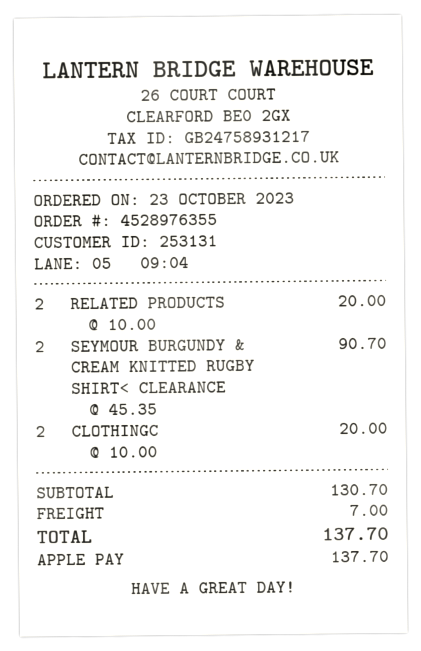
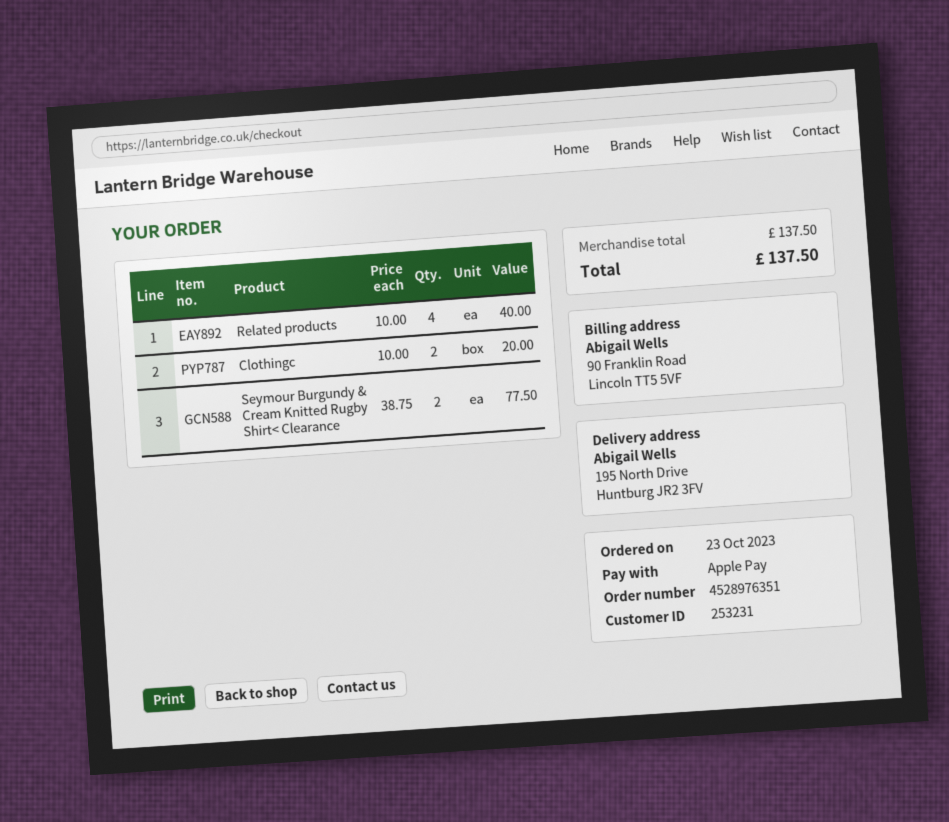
order number: 4528976355 -> 4528976351
customer number: 253131 -> 253231
RELATED PRODUCTS: 2 x 10.00 = 20.00 -> 4 x 10.00 = 40.00
SEYMOUR BURGUNDY & CREAM KNITTED RUGBY SHIRT< CLEARANCE: 2 x 45.35 = 90.70 -> 2 x 38.75 = 77.50
subtotal: 130.70 -> 137.50
shipping: 7.00 -> none
total: 137.70 -> 137.50

